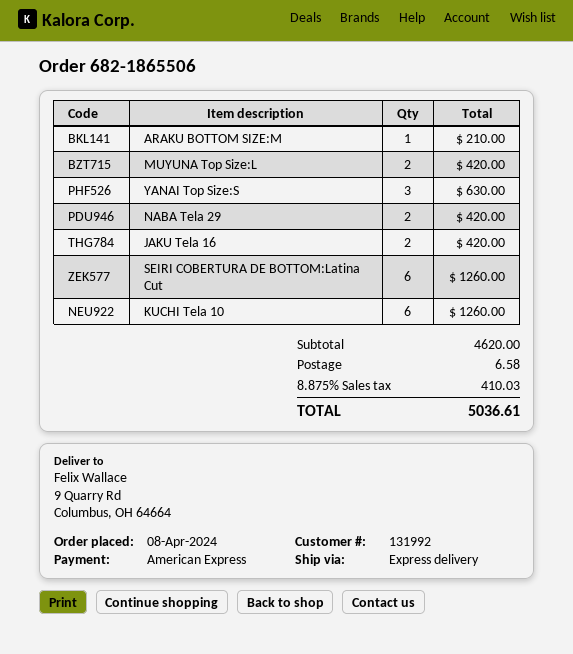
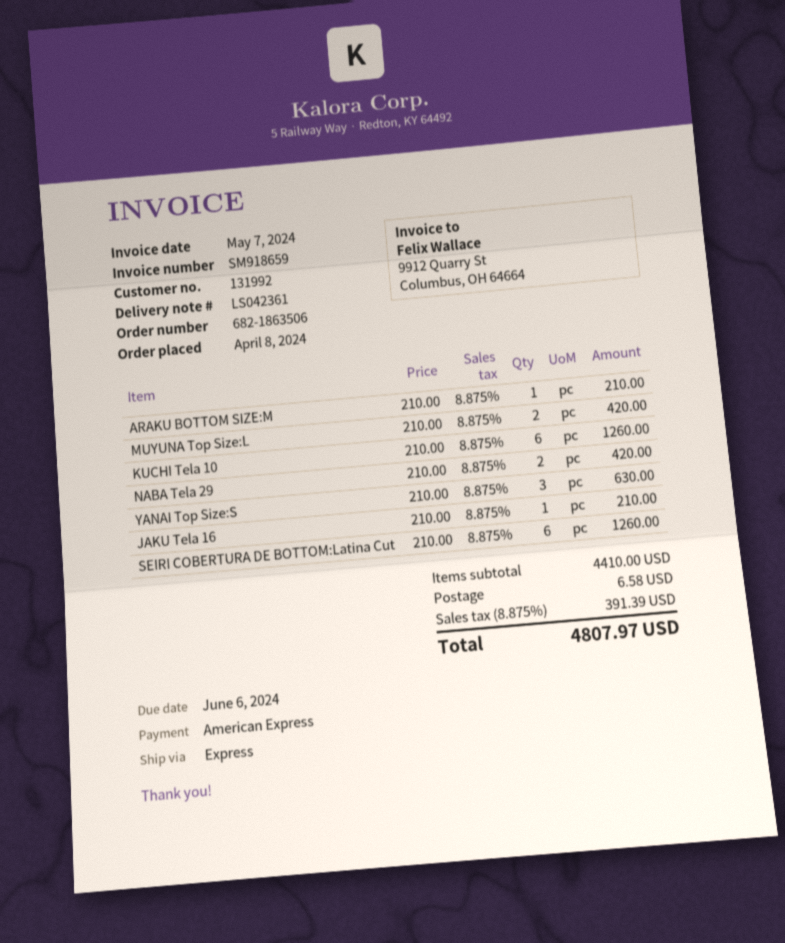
order number: 682-1865506 -> 682-1863506
JAKU Tela 16: 2 for 420.00 -> 1 for 210.00
subtotal: 4620.00 -> 4410.00
tax: 8.875% = 410.03 -> 8.875% = 391.39
total: 5036.61 -> 4807.97

